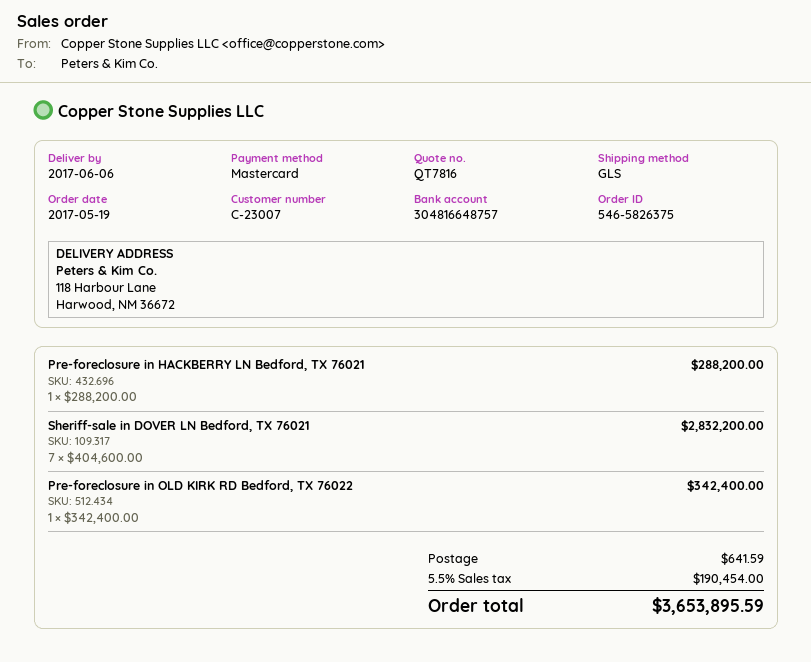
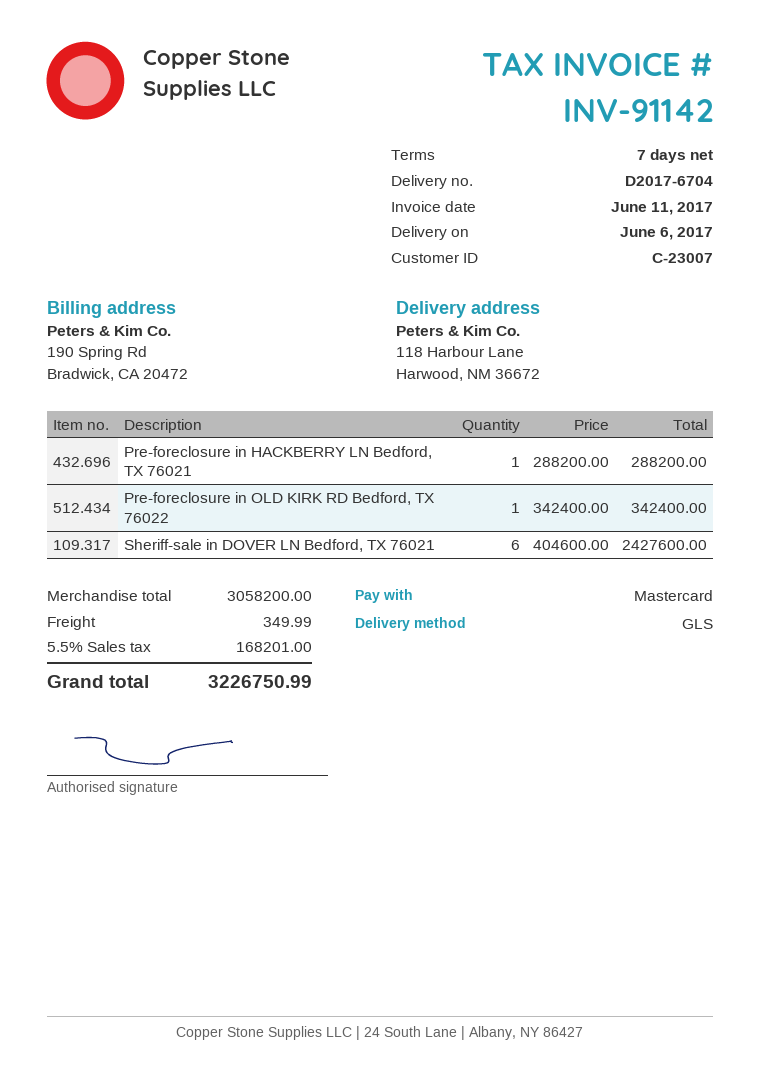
Sheriff-sale in DOVER LN Bedford, TX 76021: 7 x 404600.00 = 2832200.00 -> 6 x 404600.00 = 2427600.00
shipping: 641.59 -> 349.99
tax: 5.5% = 190454.00 -> 5.5% = 168201.00
total: 3653895.59 -> 3226750.99

